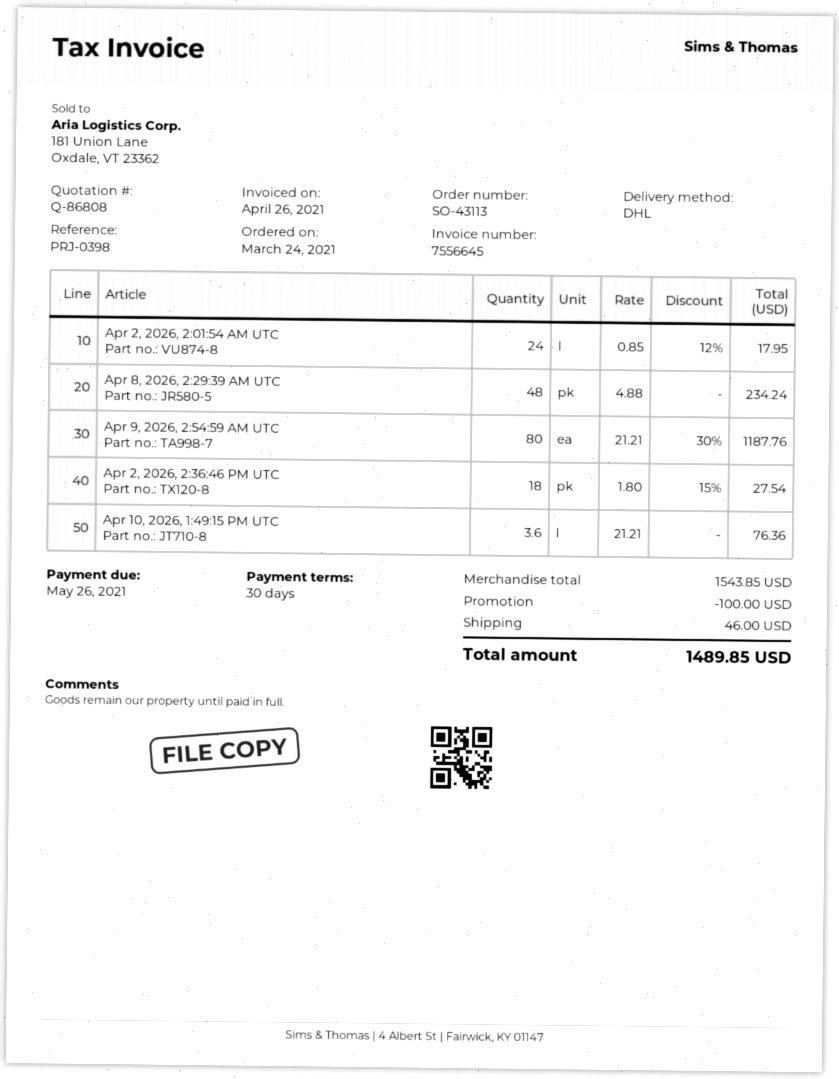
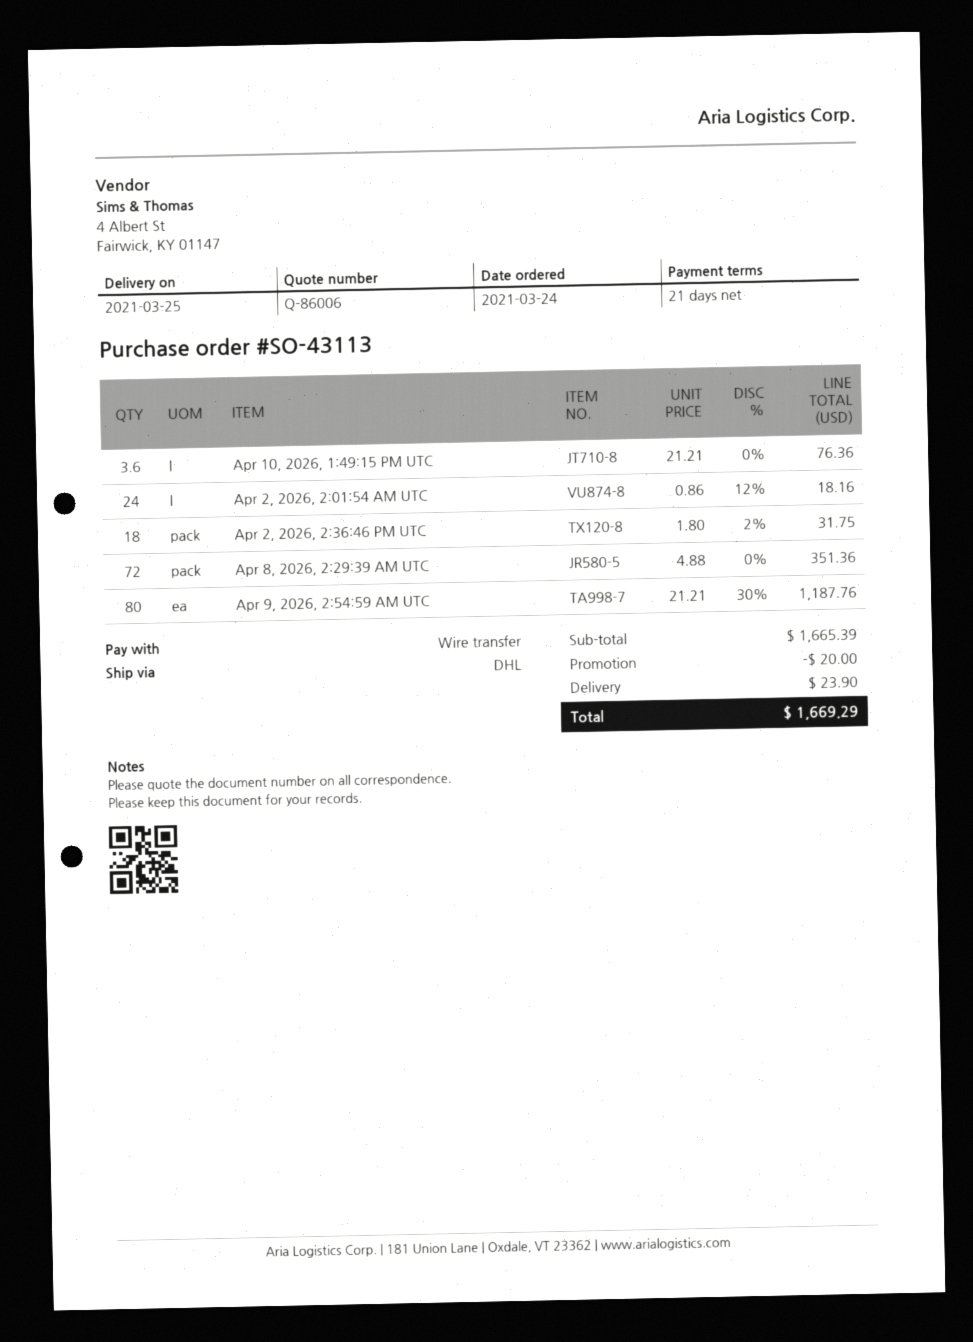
quote number: Q-86808 -> Q-86006
payment terms: 30 days -> 21 days
Apr 2, 2026, 2:01:54 AM UTC: 24 x 0.85 - 12% = 17.95 -> 24 x 0.86 - 12% = 18.16
Apr 8, 2026, 2:29:39 AM UTC: 48 x 4.88 = 234.24 -> 72 x 4.88 = 351.36
Apr 2, 2026, 2:36:46 PM UTC: 18 x 1.80 - 15% = 27.54 -> 18 x 1.80 - 2% = 31.75
subtotal: 1543.85 -> 1665.39
discount: 100.00 -> 20.00
shipping: 46.00 -> 23.90
total: 1489.85 -> 1669.29

